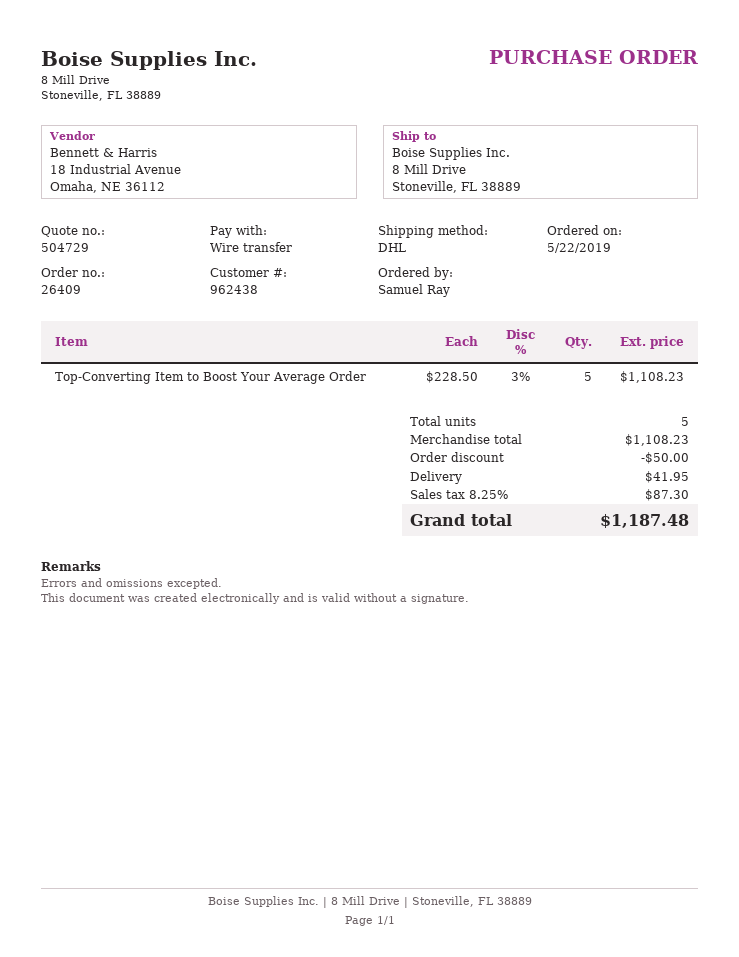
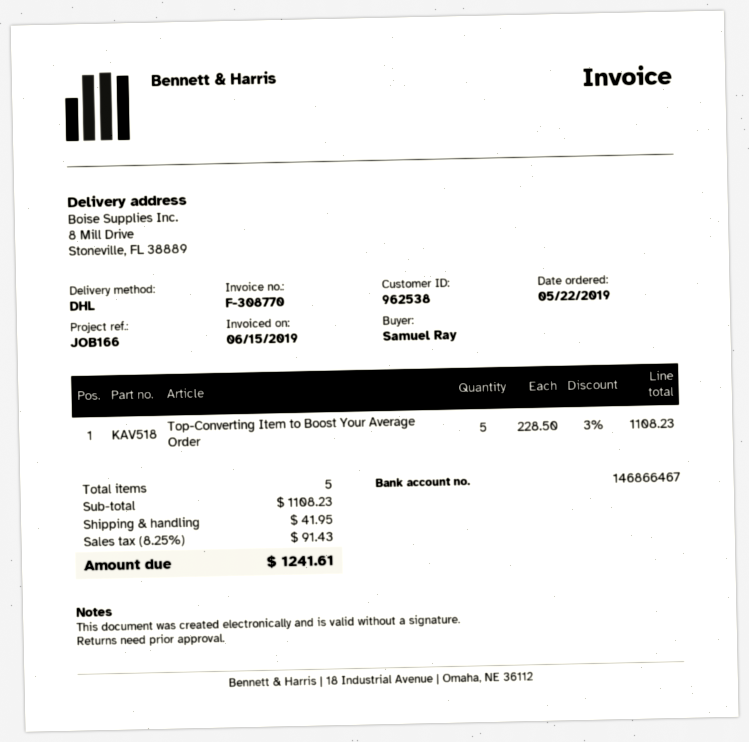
customer number: 962438 -> 962538
discount: 50.00 -> none
tax: 8.25% = 87.30 -> 8.25% = 91.43
total: 1187.48 -> 1241.61

